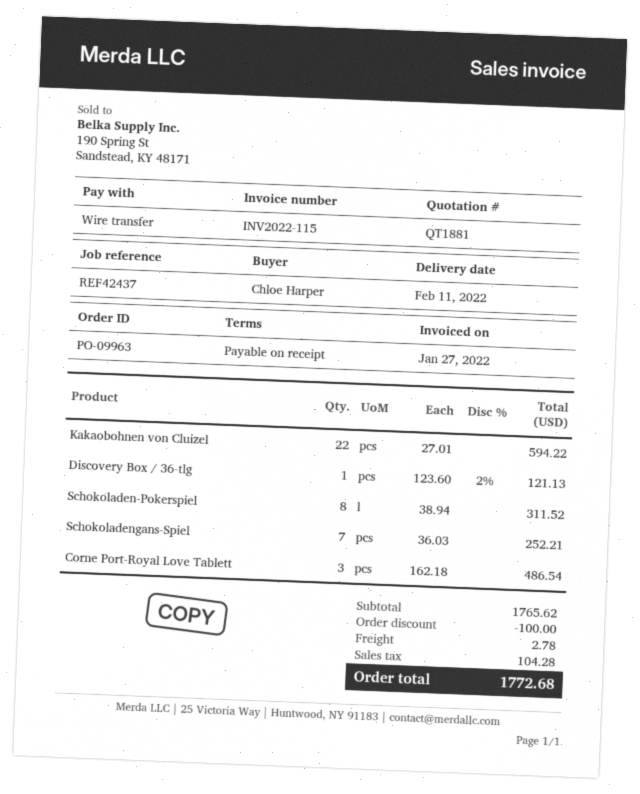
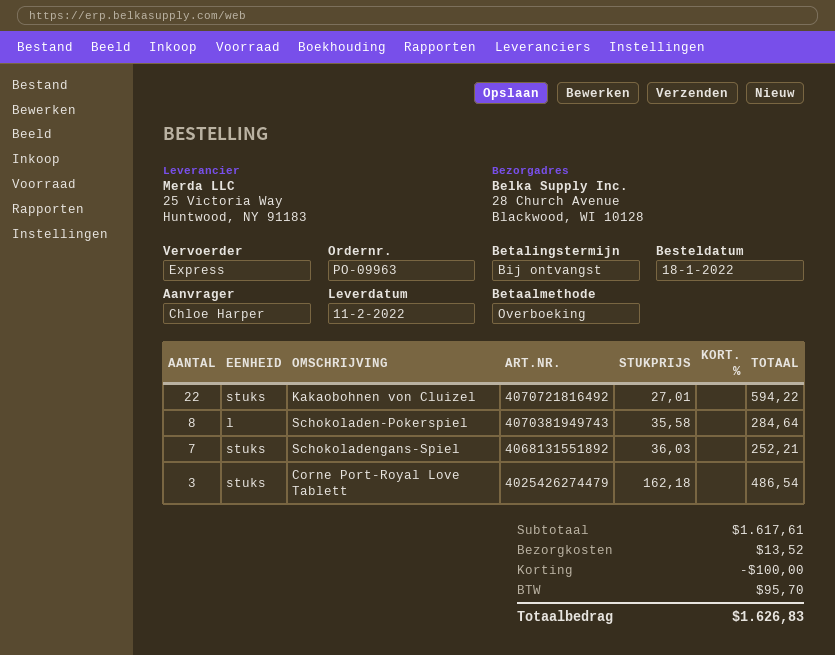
Discovery Box / 36-tlg: 1 x 123.60 - 2% = 121.13 -> none
Schokoladen-Pokerspiel: 8 x 38.94 = 311.52 -> 8 x 35.58 = 284.64
subtotal: 1765.62 -> 1617.61
shipping: 2.78 -> 13.52
tax: 104.28 -> 95.70
total: 1772.68 -> 1626.83

